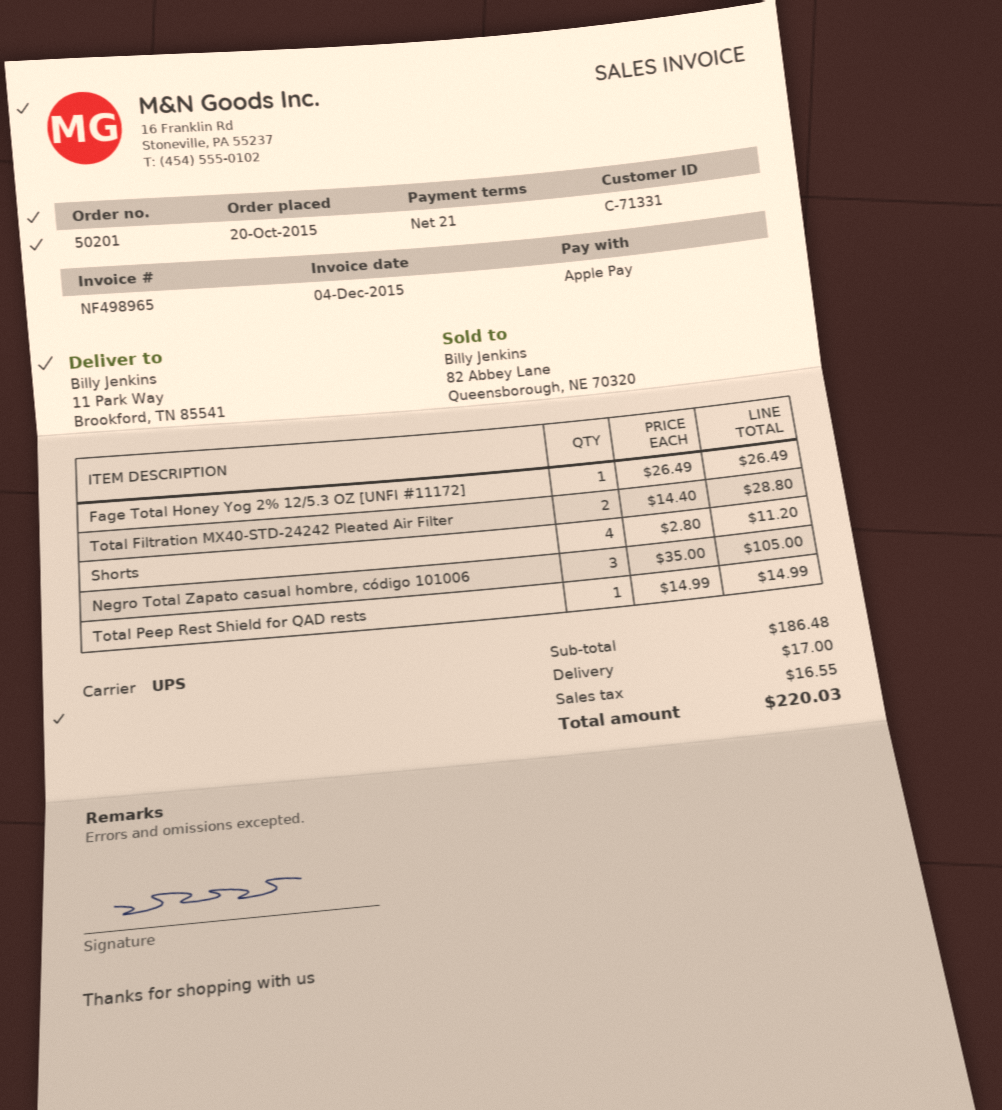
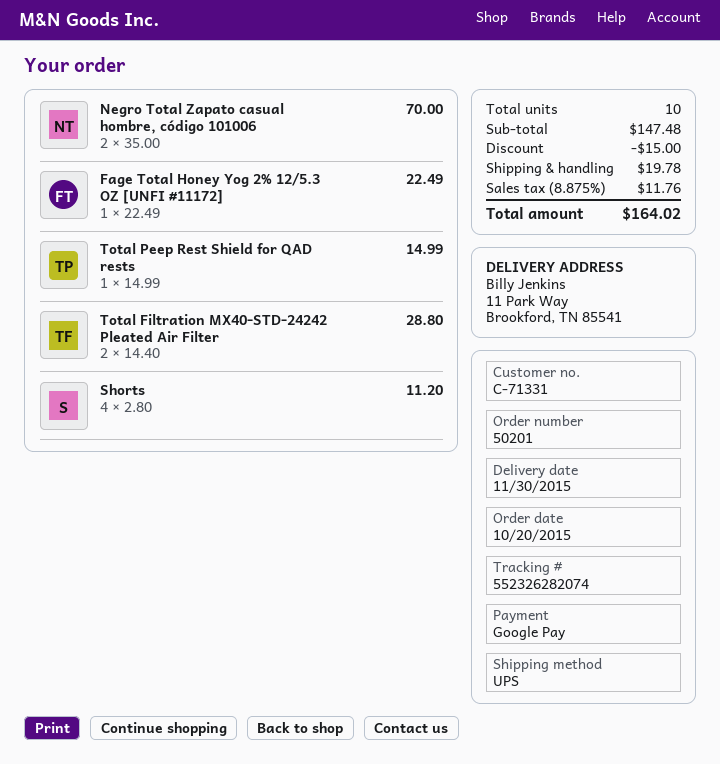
payment method: Apple Pay -> Google Pay
Fage Total Honey Yog 2% 12/5.3 OZ [UNFI #11172]: 1 x 26.49 = 26.49 -> 1 x 22.49 = 22.49
Negro Total Zapato casual hombre, código 101006: 3 x 35.00 = 105.00 -> 2 x 35.00 = 70.00
subtotal: 186.48 -> 147.48
discount: none -> 15.00
shipping: 17.00 -> 19.78
tax: 16.55 -> 11.76
total: 220.03 -> 164.02

